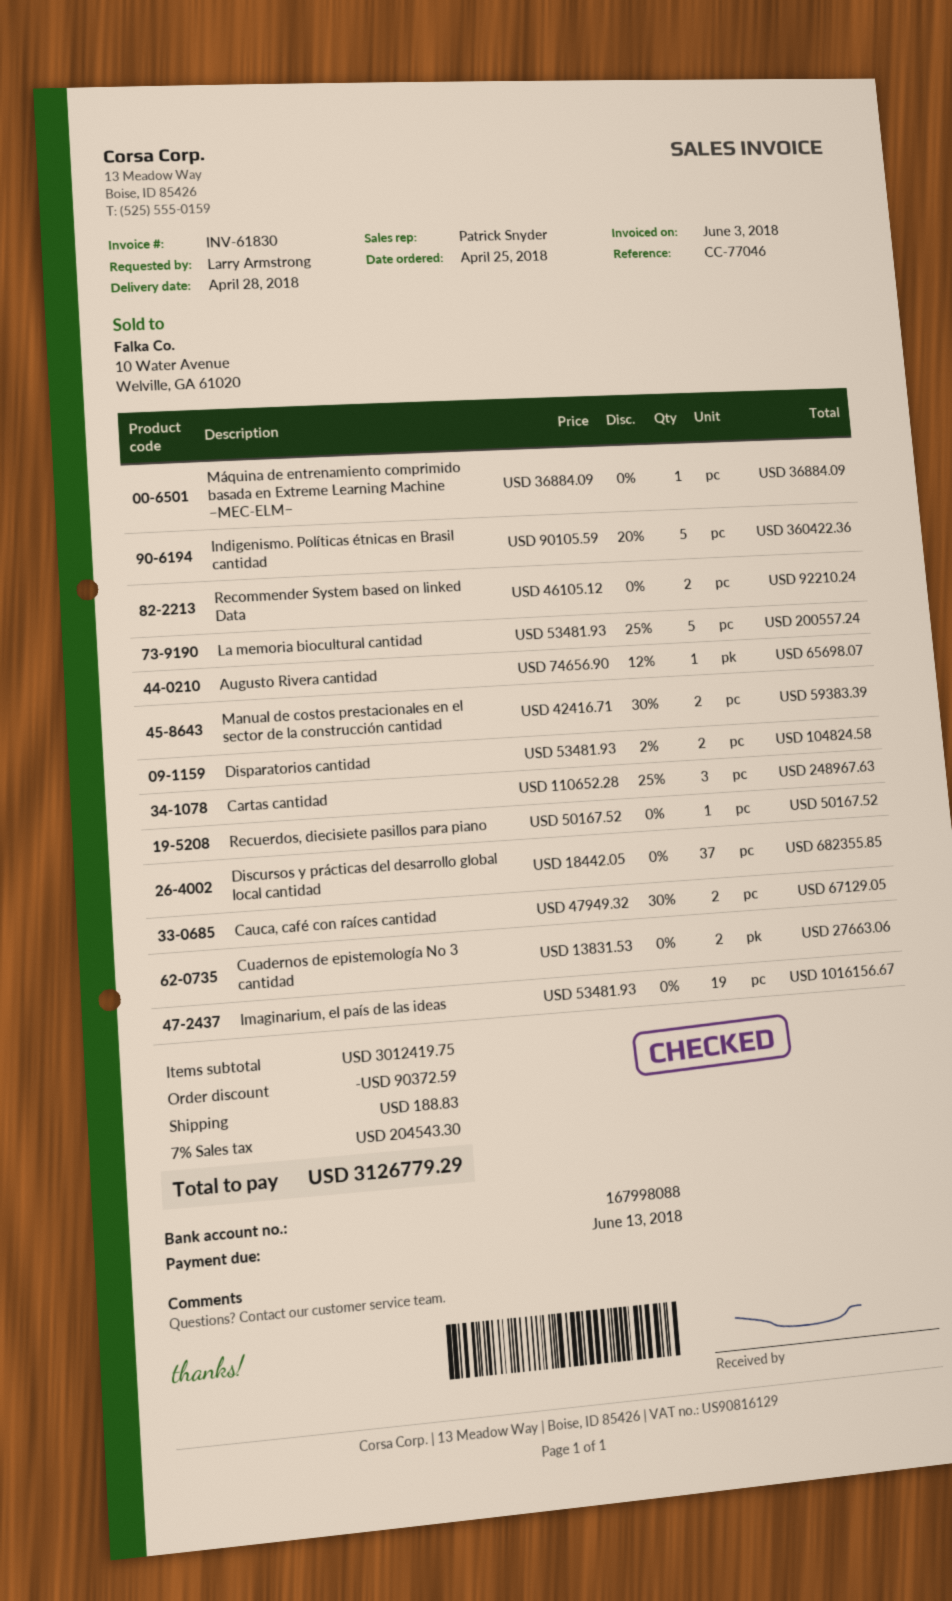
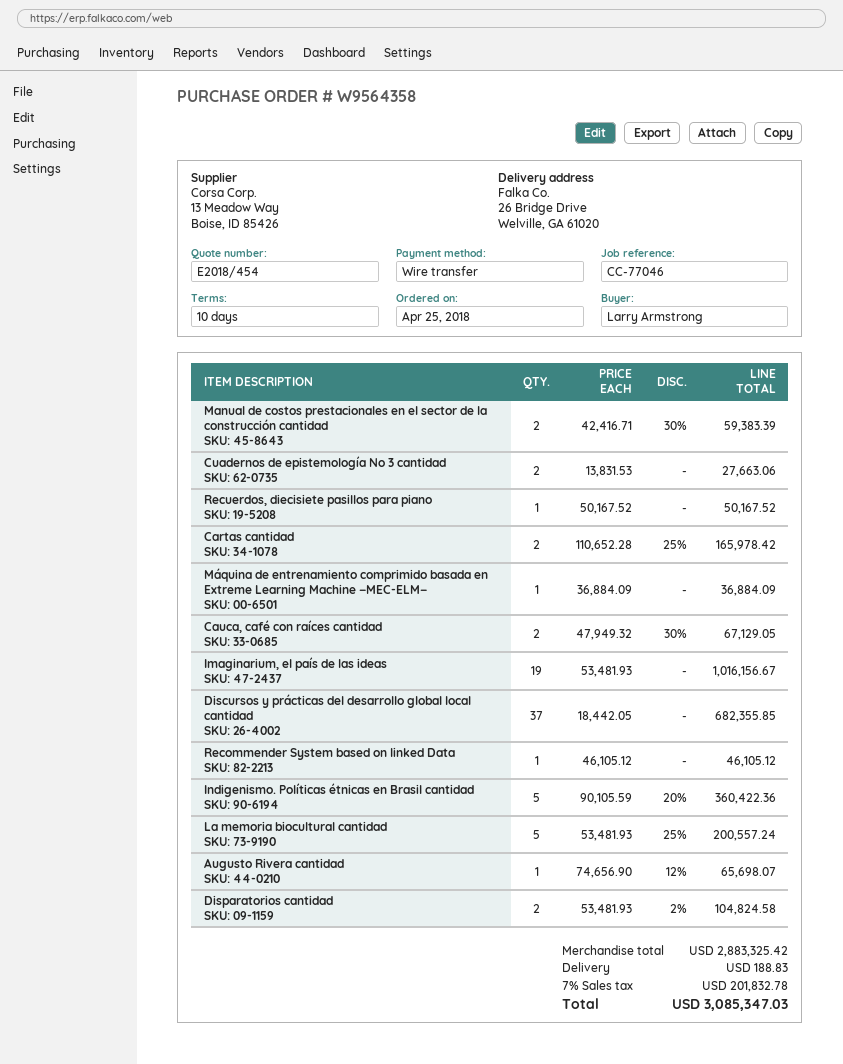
Recommender System based on linked Data: 2 x 46105.12 = 92210.24 -> 1 x 46105.12 = 46105.12
Cartas cantidad: 3 x 110652.28 - 25% = 248967.63 -> 2 x 110652.28 - 25% = 165978.42
subtotal: 3012419.75 -> 2883325.42
discount: 90372.59 -> none
tax: 7% = 204543.30 -> 7% = 201832.78
total: 3126779.29 -> 3085347.03

